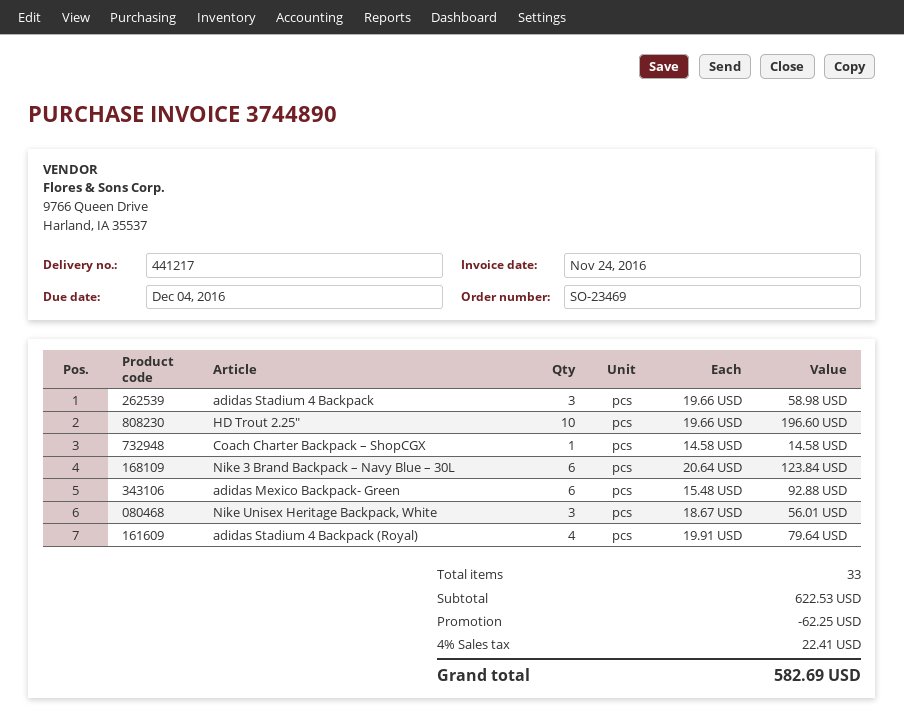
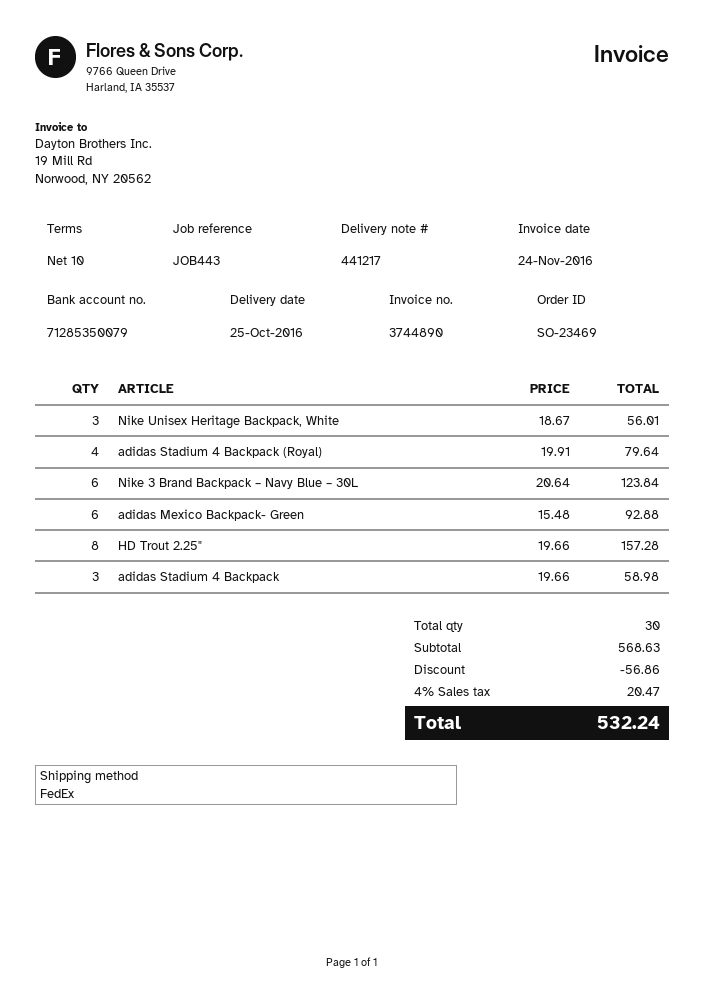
HD Trout 2.25": 10 x 19.66 = 196.60 -> 8 x 19.66 = 157.28
Coach Charter Backpack – ShopCGX: 1 x 14.58 = 14.58 -> none
total quantity: 33 -> 30
subtotal: 622.53 -> 568.63
discount: 62.25 -> 56.86
tax: 4% = 22.41 -> 4% = 20.47
total: 582.69 -> 532.24

